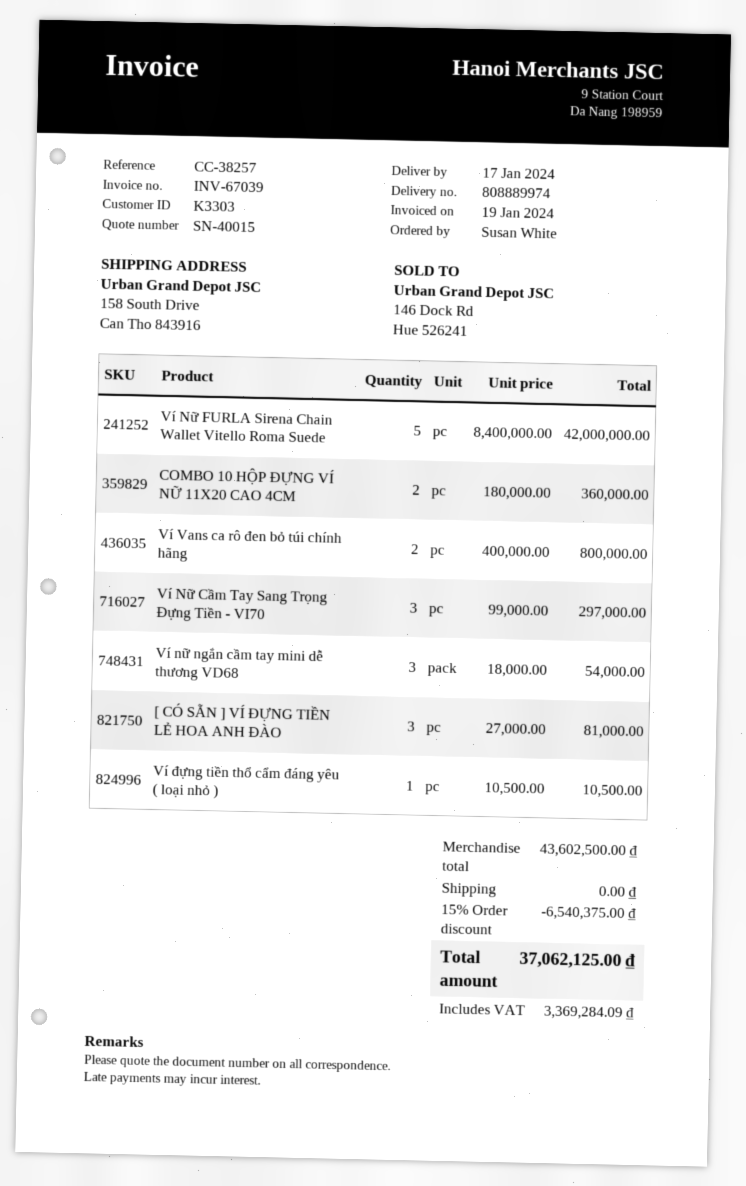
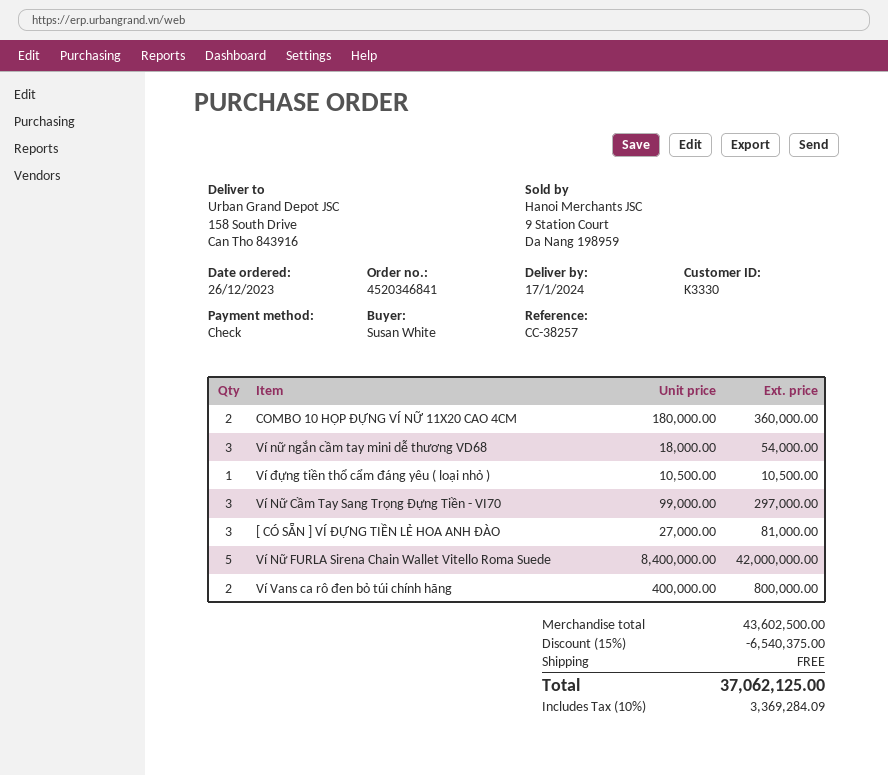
customer number: K3303 -> K3330

